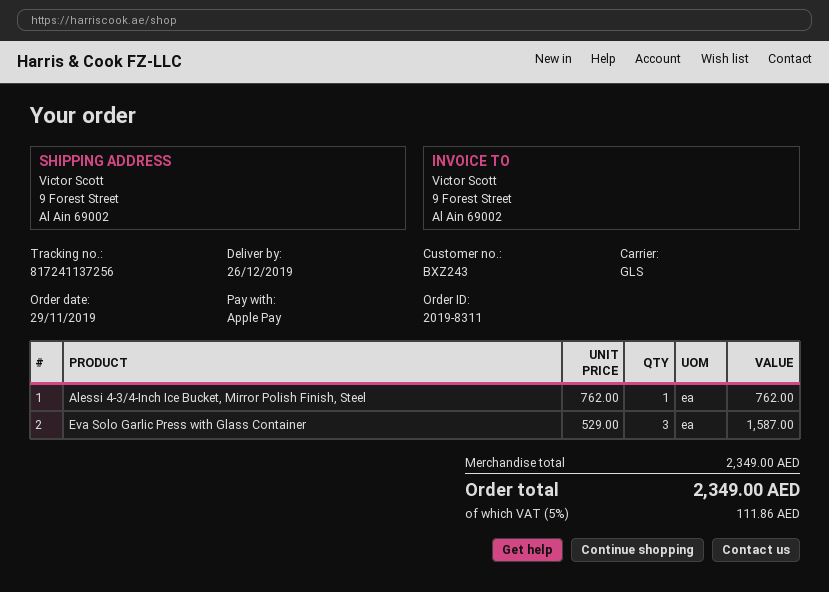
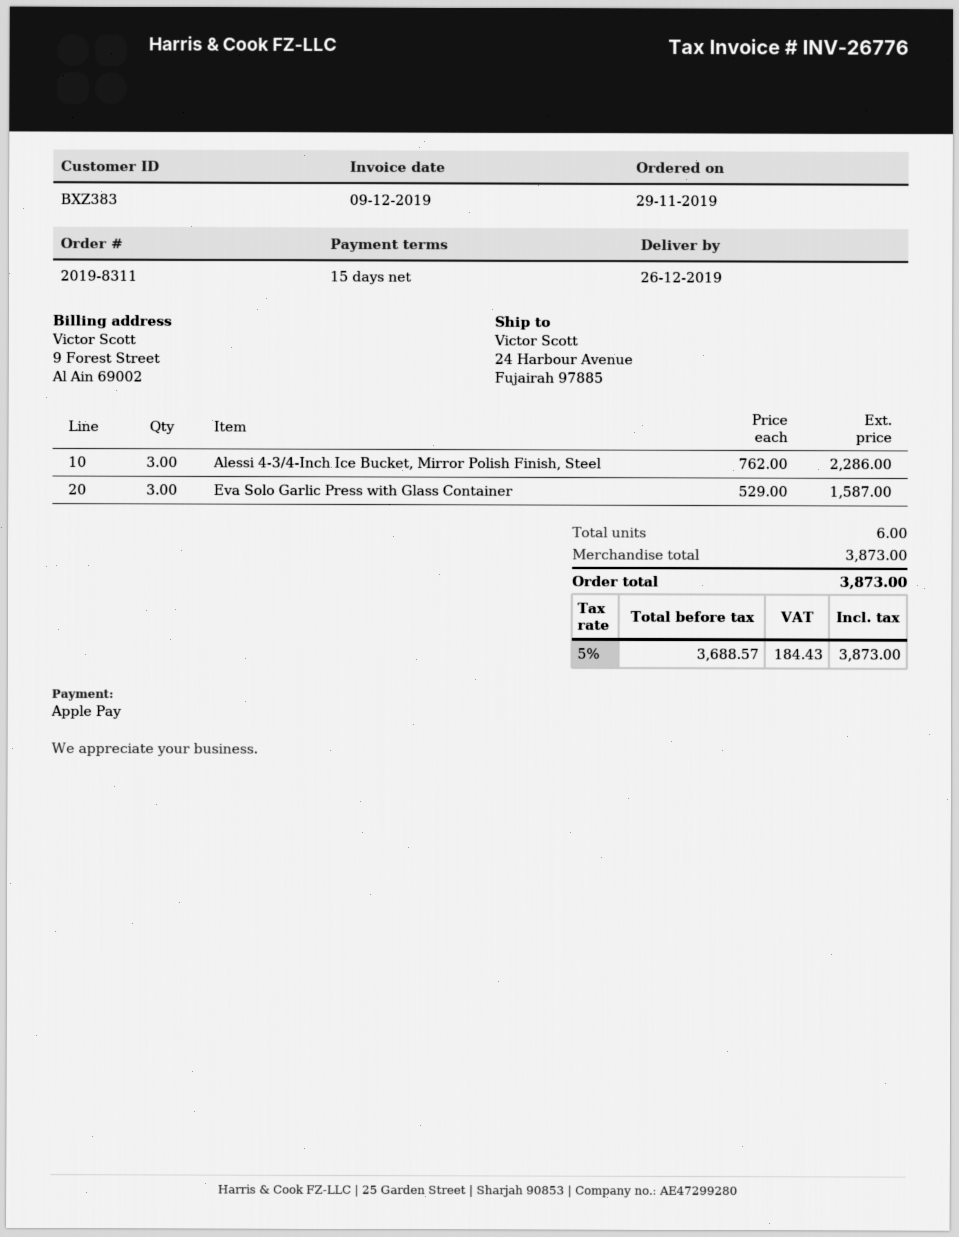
customer number: BXZ243 -> BXZ383
ship to: 9 Forest Street, Al Ain 69002 -> 24 Harbour Avenue, Fujairah 97885
Alessi 4-3/4-Inch Ice Bucket, Mirror Polish Finish, Steel: 1 x 762.00 = 762.00 -> 3 x 762.00 = 2286.00
subtotal: 2349.00 -> 3873.00
tax: 5% = 111.86 -> 5% = 184.43
total: 2349.00 -> 3873.00

